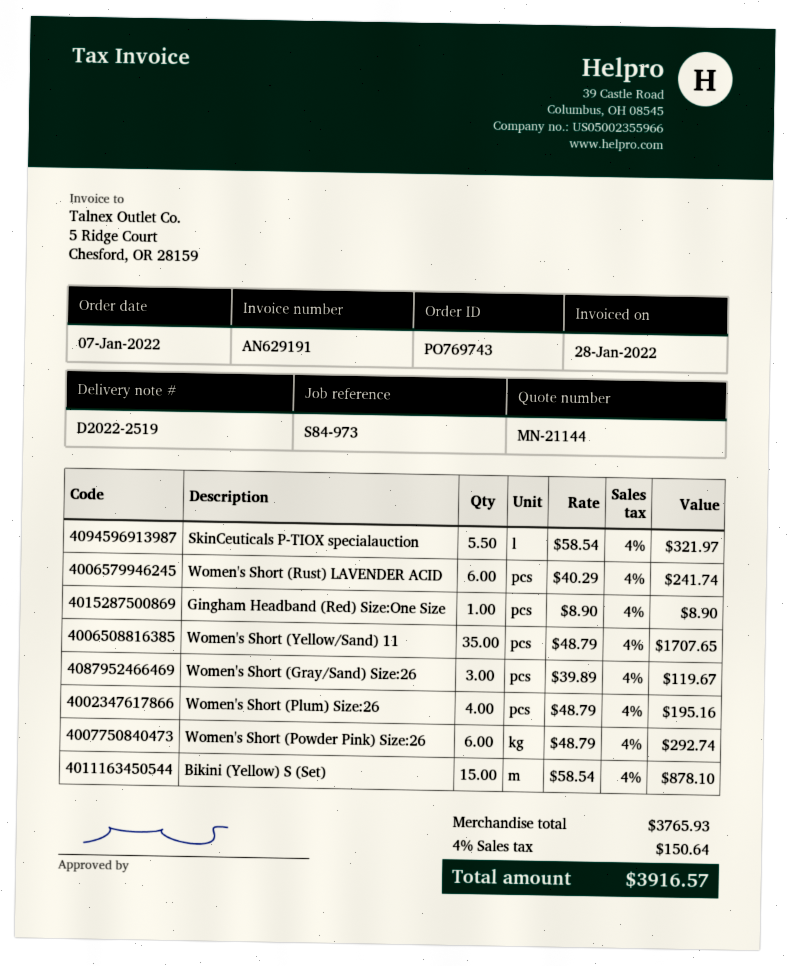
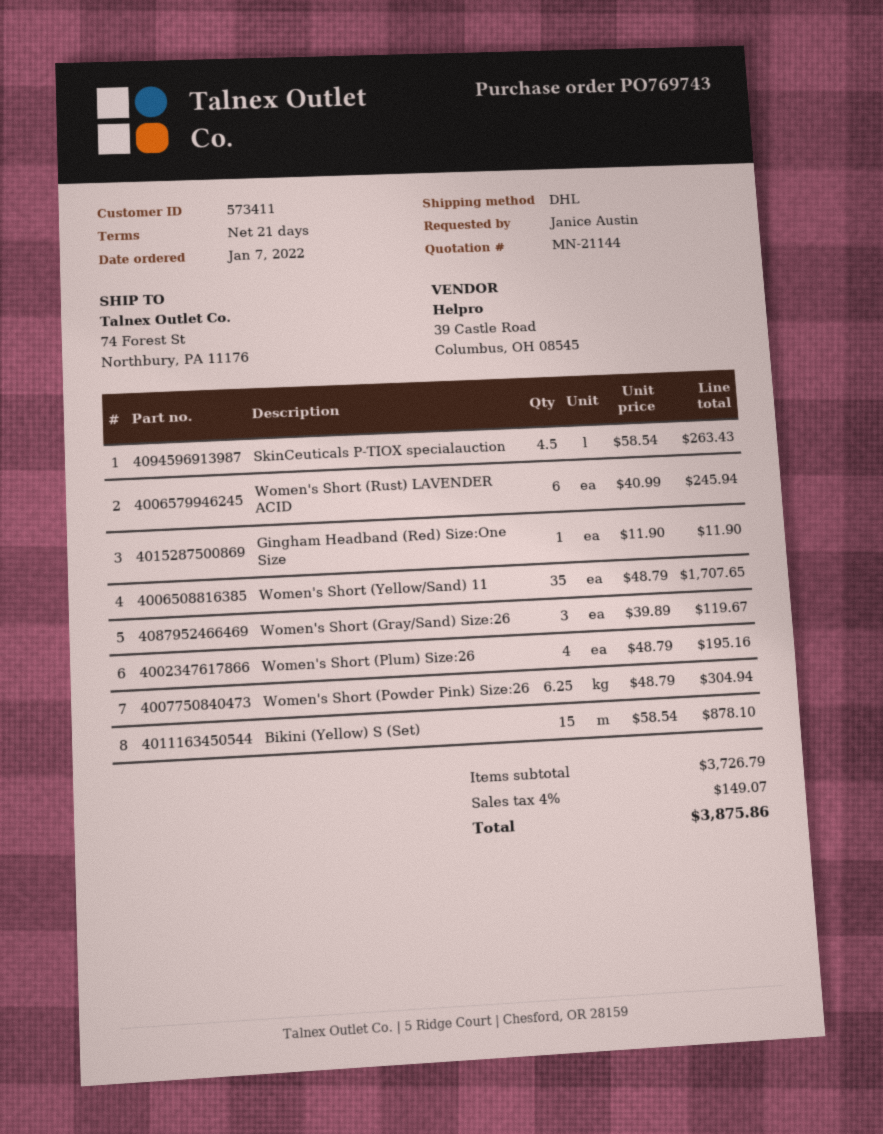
SkinCeuticals P-TIOX specialauction: 5.5 x 58.54 = 321.97 -> 4.5 x 58.54 = 263.43
Women's Short (Rust) LAVENDER ACID: 6 x 40.29 = 241.74 -> 6 x 40.99 = 245.94
Gingham Headband (Red) Size:One Size: 1 x 8.90 = 8.90 -> 1 x 11.90 = 11.90
Women's Short (Powder Pink) Size:26: 6 x 48.79 = 292.74 -> 6.25 x 48.79 = 304.94
subtotal: 3765.93 -> 3726.79
tax: 4% = 150.64 -> 4% = 149.07
total: 3916.57 -> 3875.86

